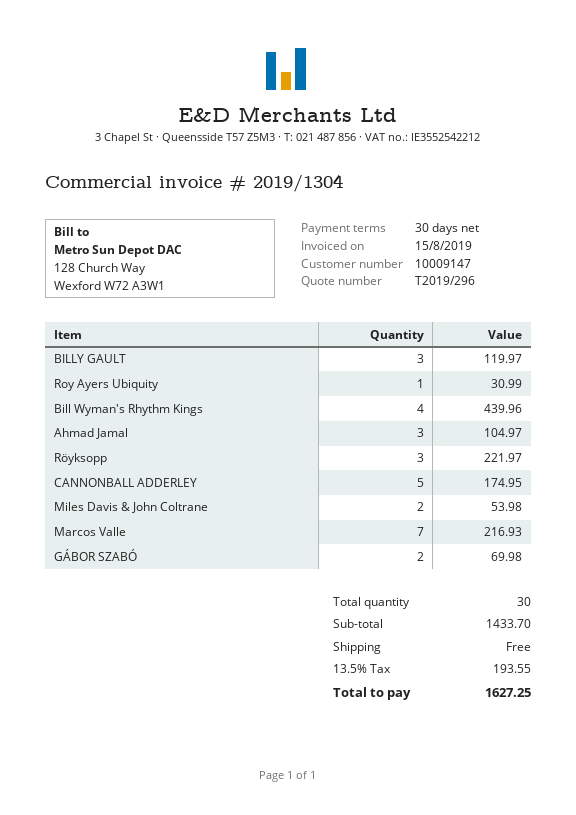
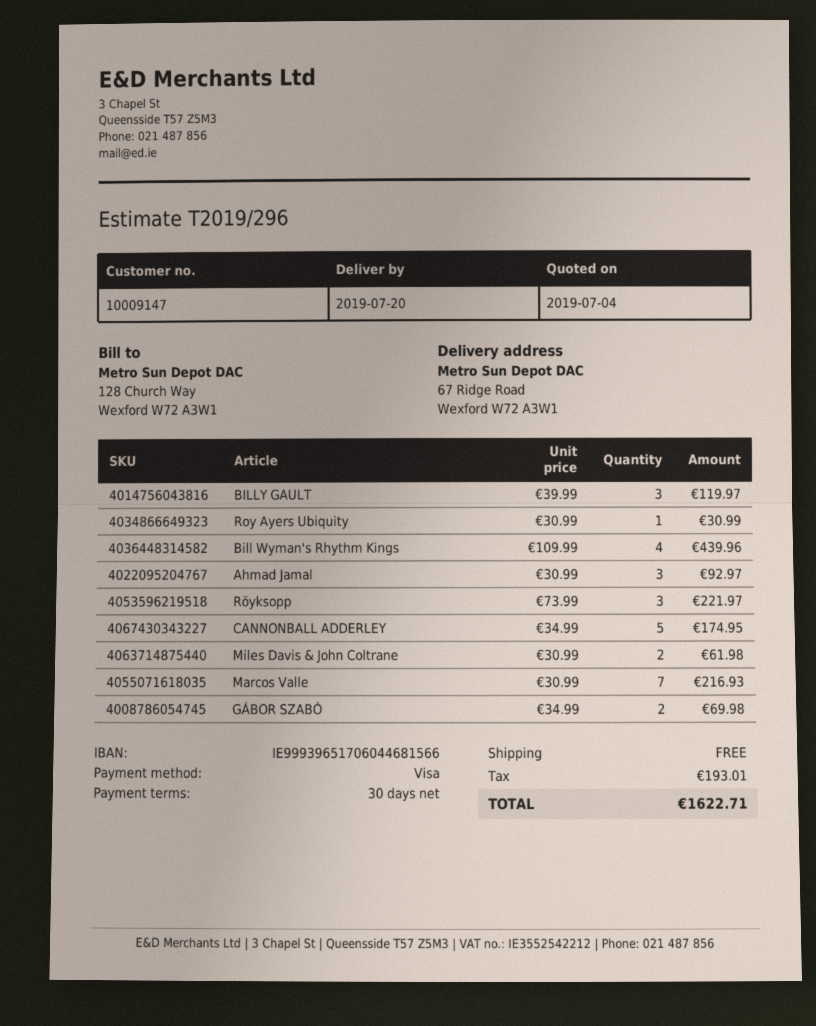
Ahmad Jamal: 3 for 104.97 -> 3 for 92.97
Miles Davis & John Coltrane: 2 for 53.98 -> 2 for 61.98
tax: 193.55 -> 193.01
total: 1627.25 -> 1622.71

